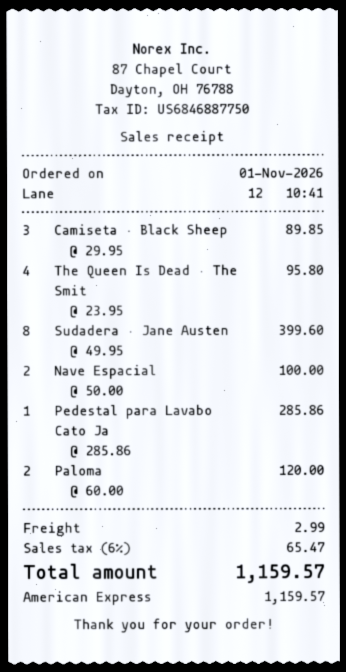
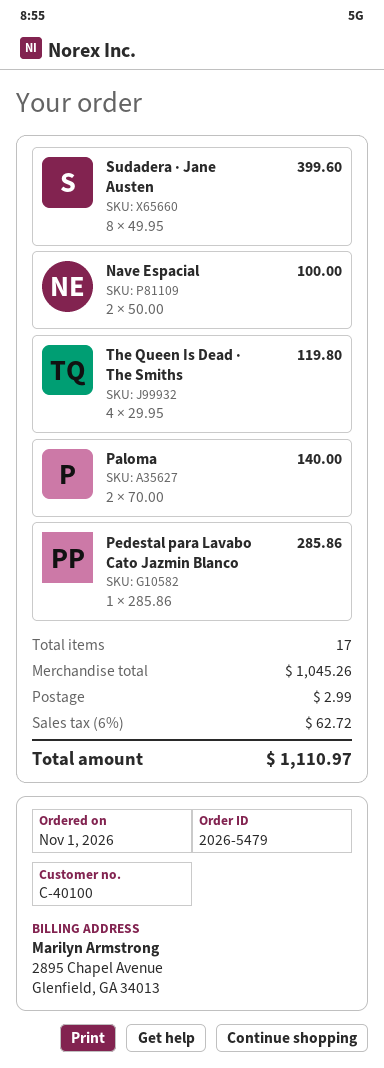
Camiseta · Black Sheep: 3 x 29.95 = 89.85 -> none
The Queen Is Dead · The Smit: 4 x 23.95 = 95.80 -> 4 x 29.95 = 119.80
Paloma: 2 x 60.00 = 120.00 -> 2 x 70.00 = 140.00
tax: 6% = 65.47 -> 6% = 62.72
total: 1159.57 -> 1110.97

